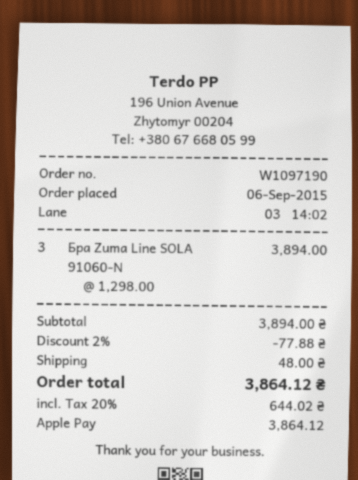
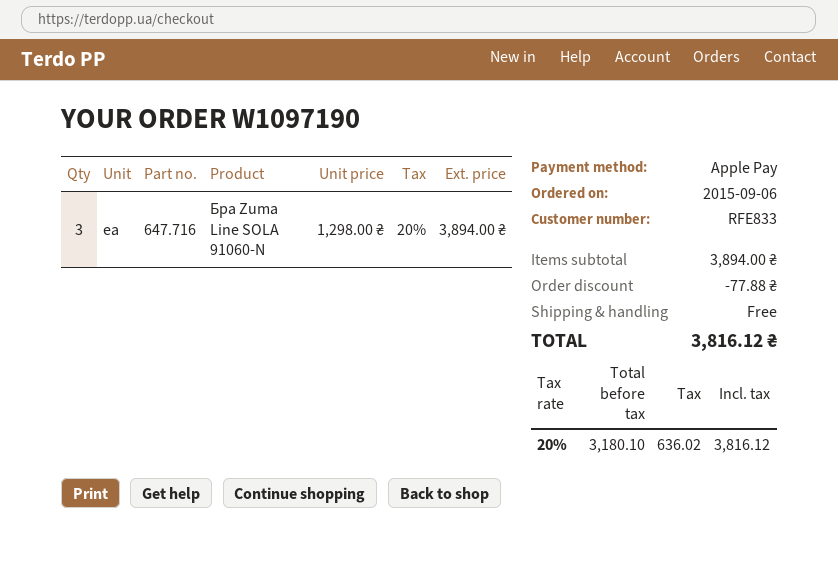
shipping: 48.00 -> 0.00
tax: 20% = 644.02 -> 20% = 636.02
total: 3864.12 -> 3816.12

